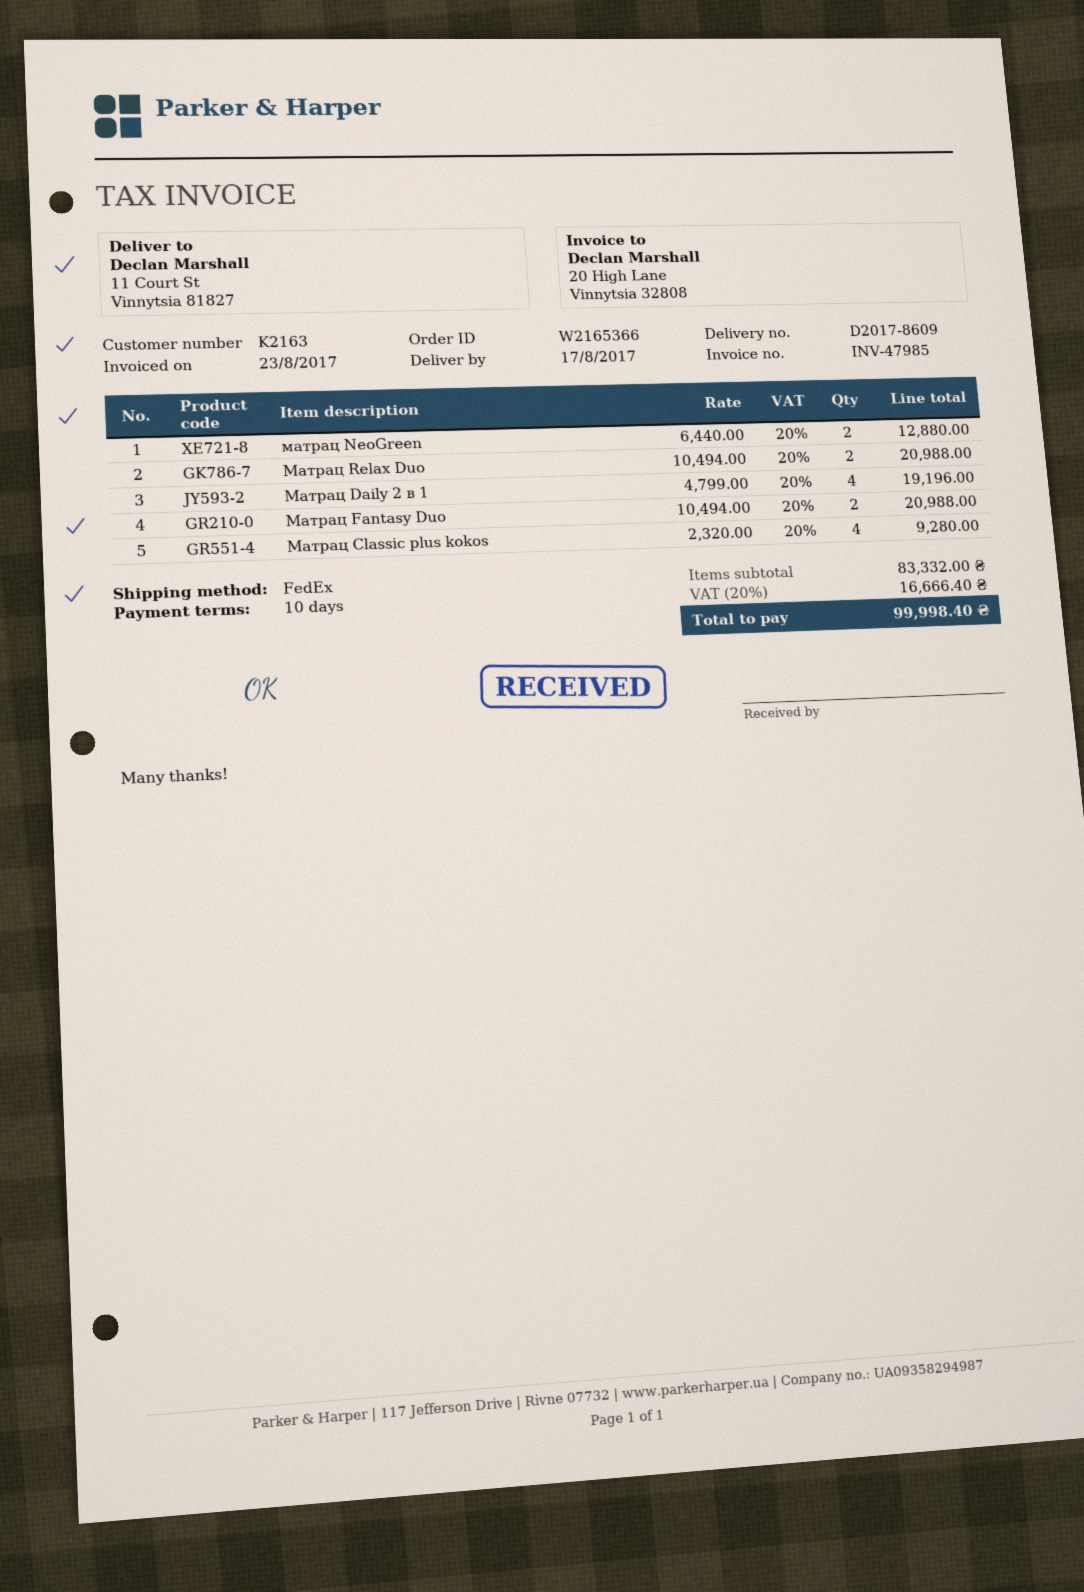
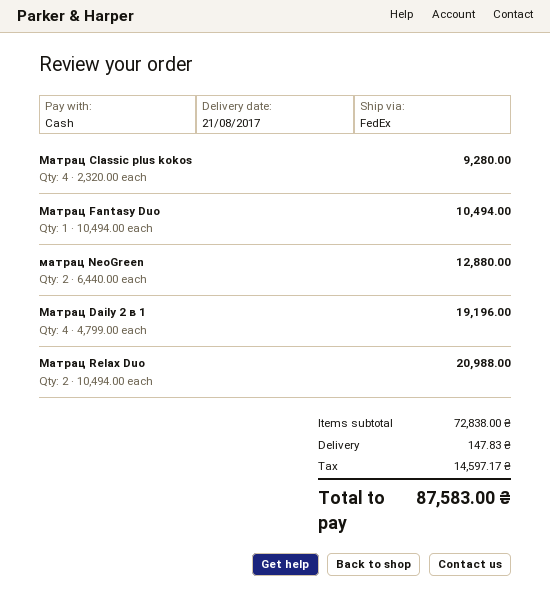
delivery date: 2017-08-17 -> 2017-08-21
Матрац Fantasy Duo: 2 x 10494.00 = 20988.00 -> 1 x 10494.00 = 10494.00
subtotal: 83332.00 -> 72838.00
shipping: none -> 147.83
tax: 16666.40 -> 14597.17
total: 99998.40 -> 87583.00

